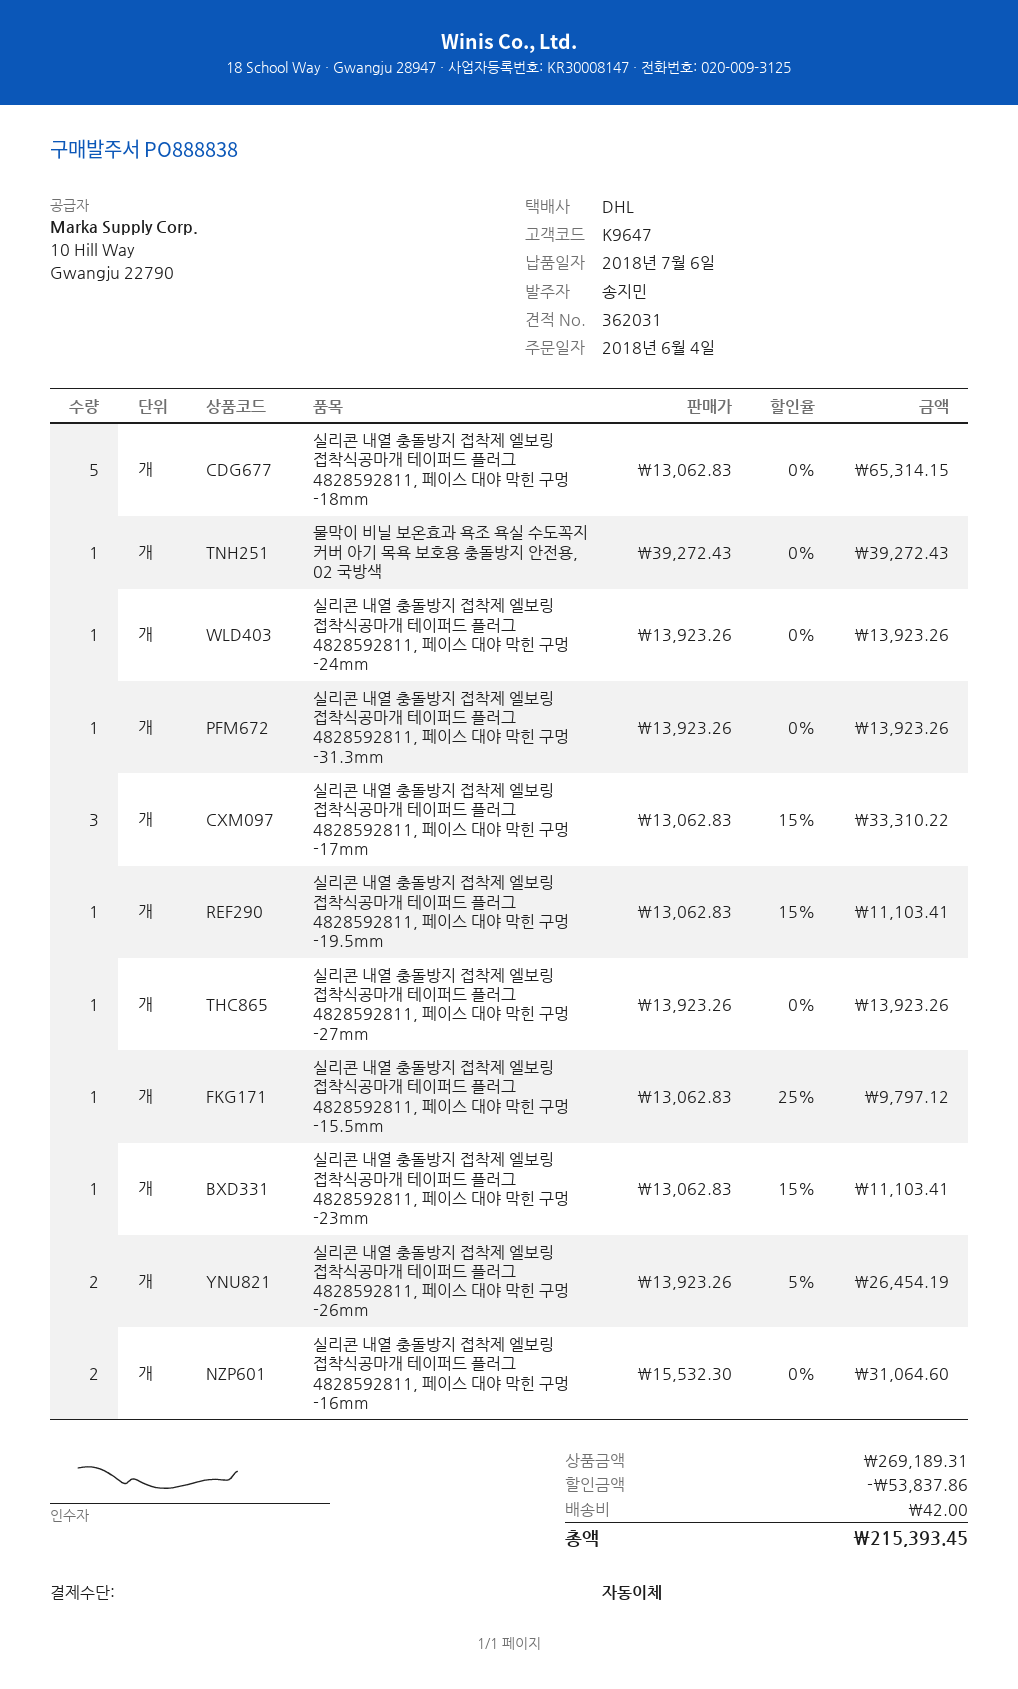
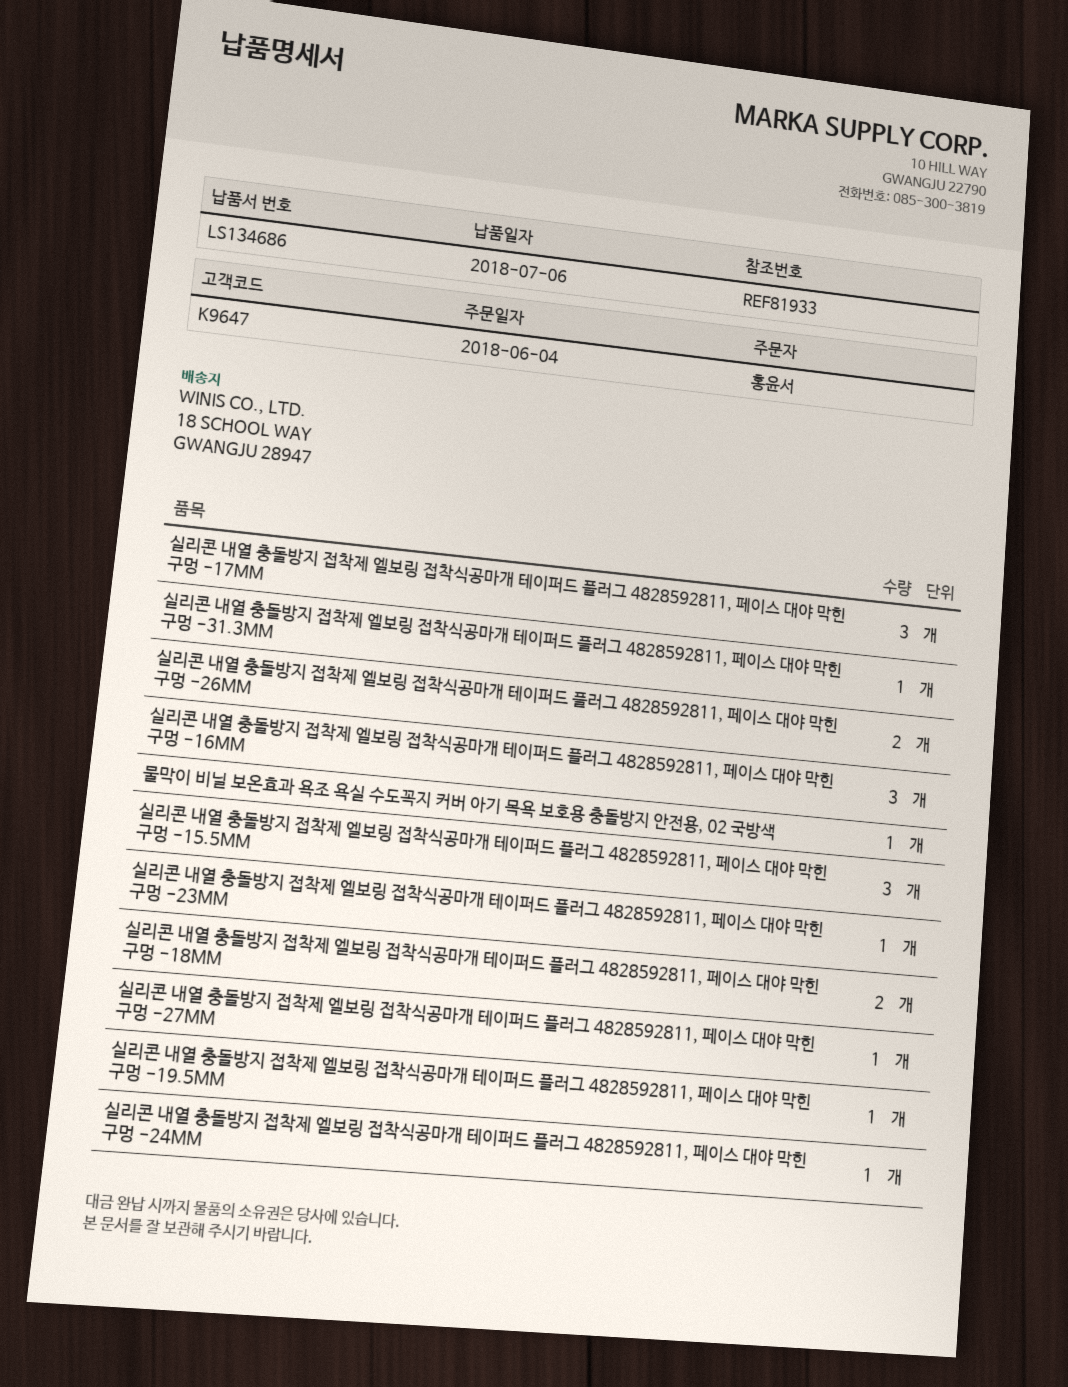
ordered by: 송지민 -> 홍윤서
실리콘 내열 충돌방지 접착제 엘보링 접착식공마개 테이퍼드 플러그 4828592811, 페이스 대야 막힌 구멍 -18mm: 5 -> 2
실리콘 내열 충돌방지 접착제 엘보링 접착식공마개 테이퍼드 플러그 4828592811, 페이스 대야 막힌 구멍 -15.5mm: 1 -> 3
실리콘 내열 충돌방지 접착제 엘보링 접착식공마개 테이퍼드 플러그 4828592811, 페이스 대야 막힌 구멍 -16mm: 2 -> 3

